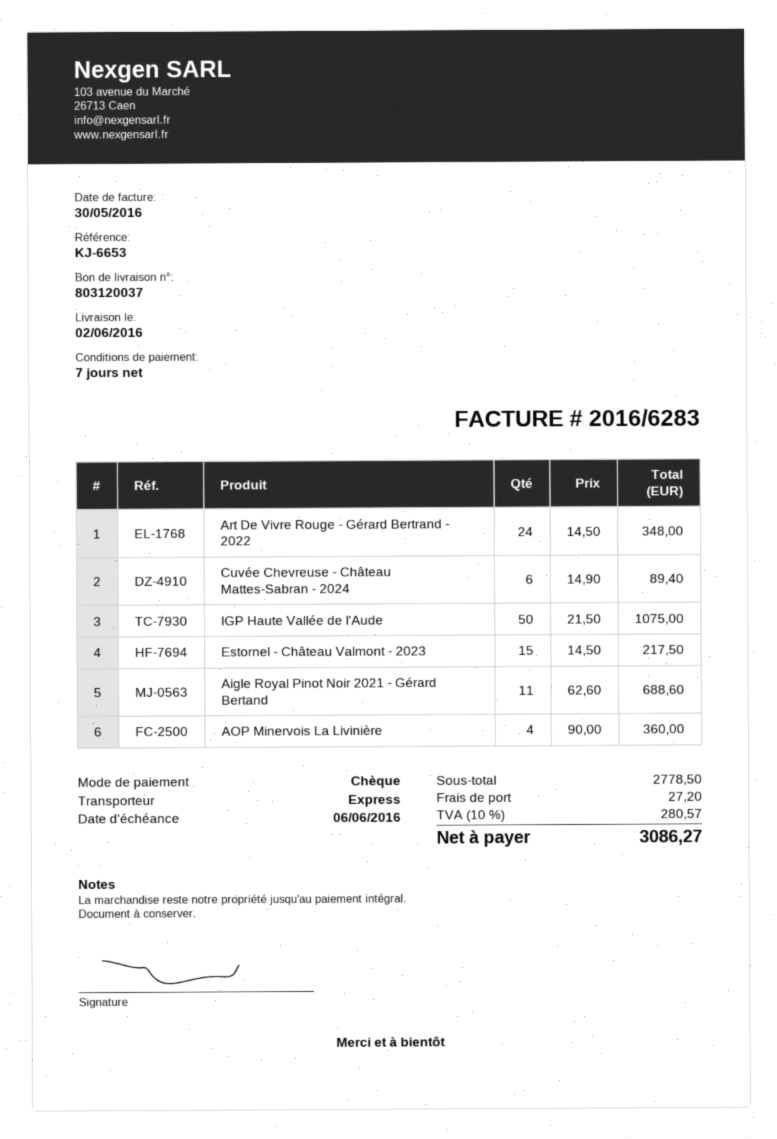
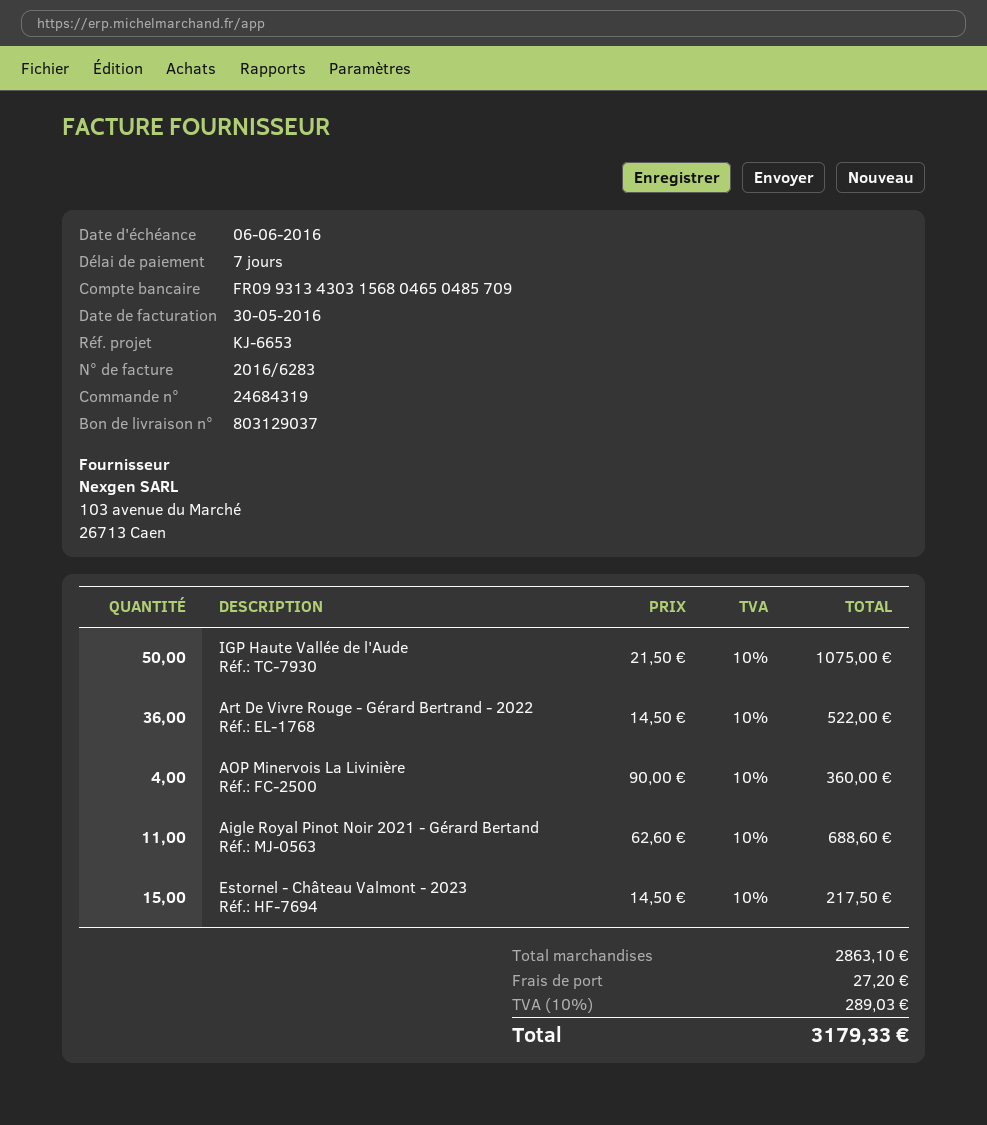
delivery note number: 803120037 -> 803129037
Art De Vivre Rouge - Gérard Bertrand - 2022: 24 x 14.50 = 348.00 -> 36 x 14.50 = 522.00
Cuvée Chevreuse - Château Mattes-Sabran - 2024: 6 x 14.90 = 89.40 -> none
subtotal: 2778.50 -> 2863.10
tax: 10% = 280.57 -> 10% = 289.03
total: 3086.27 -> 3179.33

